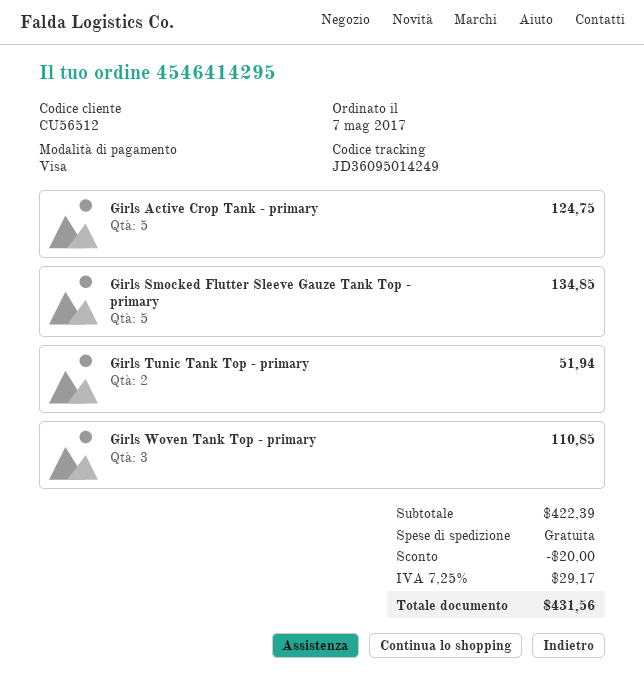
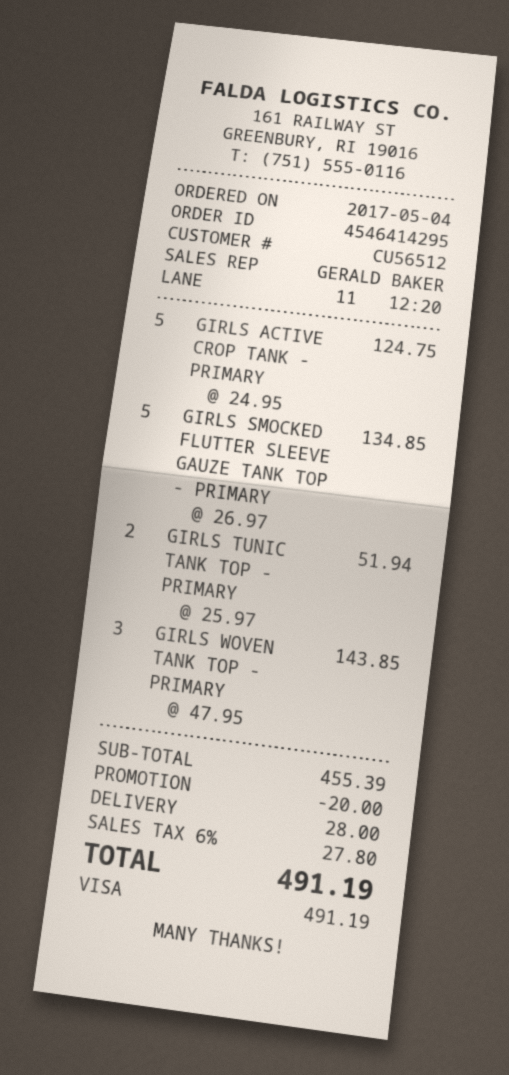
order date: 2017-05-07 -> 2017-05-04
Girls Woven Tank Top - primary: 3 for 110.85 -> 3 for 143.85
subtotal: 422.39 -> 455.39
shipping: 0.00 -> 28.00
tax: 7.25% = 29.17 -> 6% = 27.80
total: 431.56 -> 491.19

